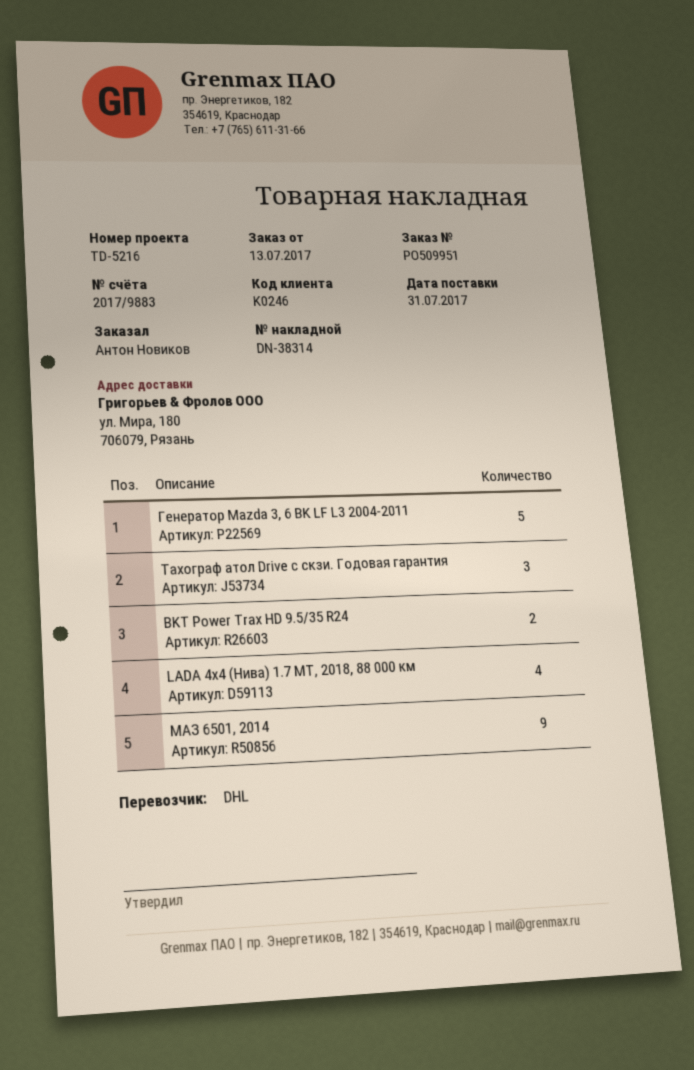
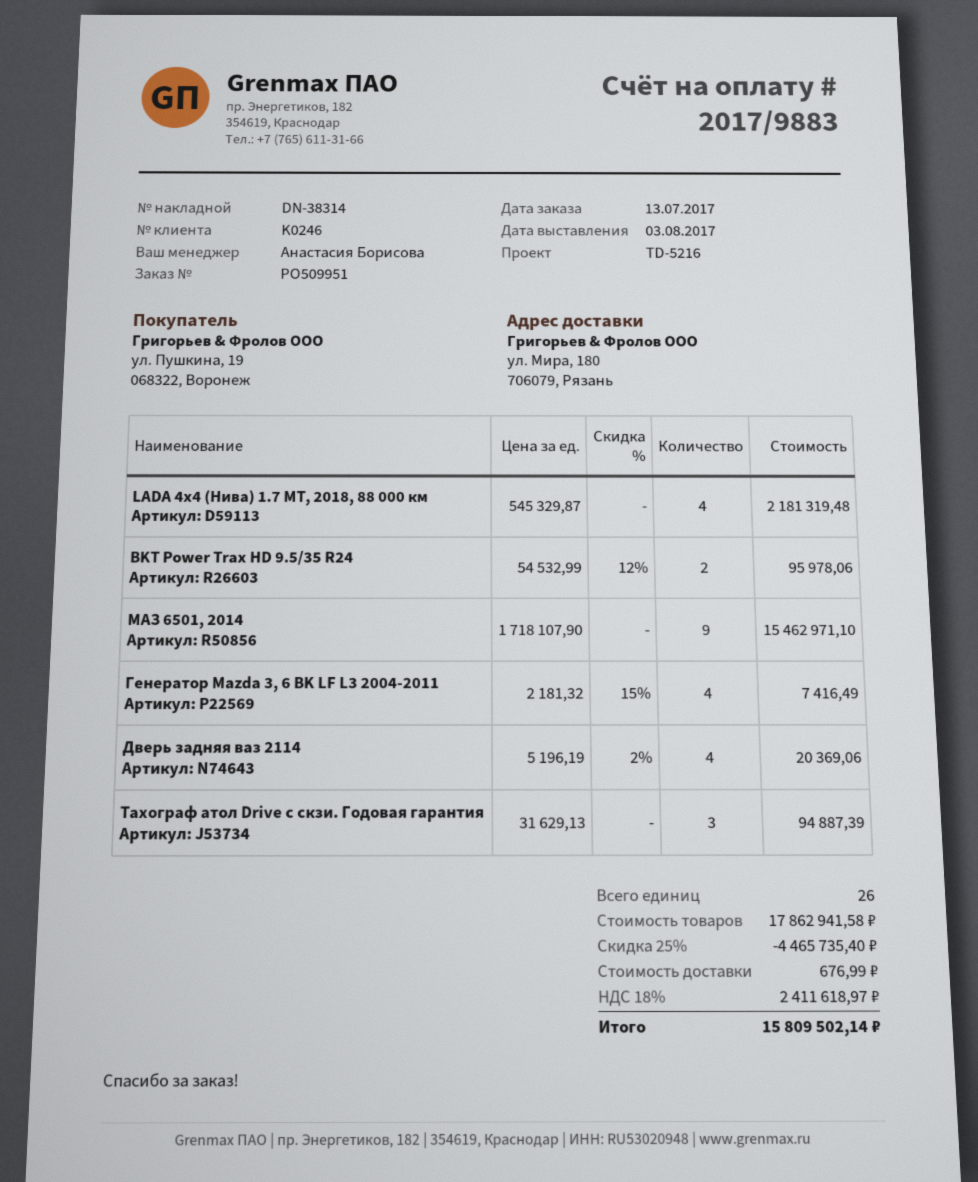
Генератор Mazda 3, 6 BK LF L3 2004-2011: 5 -> 4
Дверь задняя ваз 2114: none -> 4

